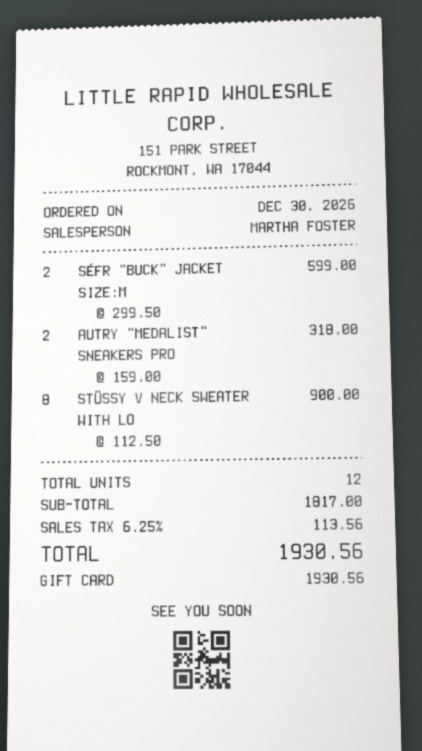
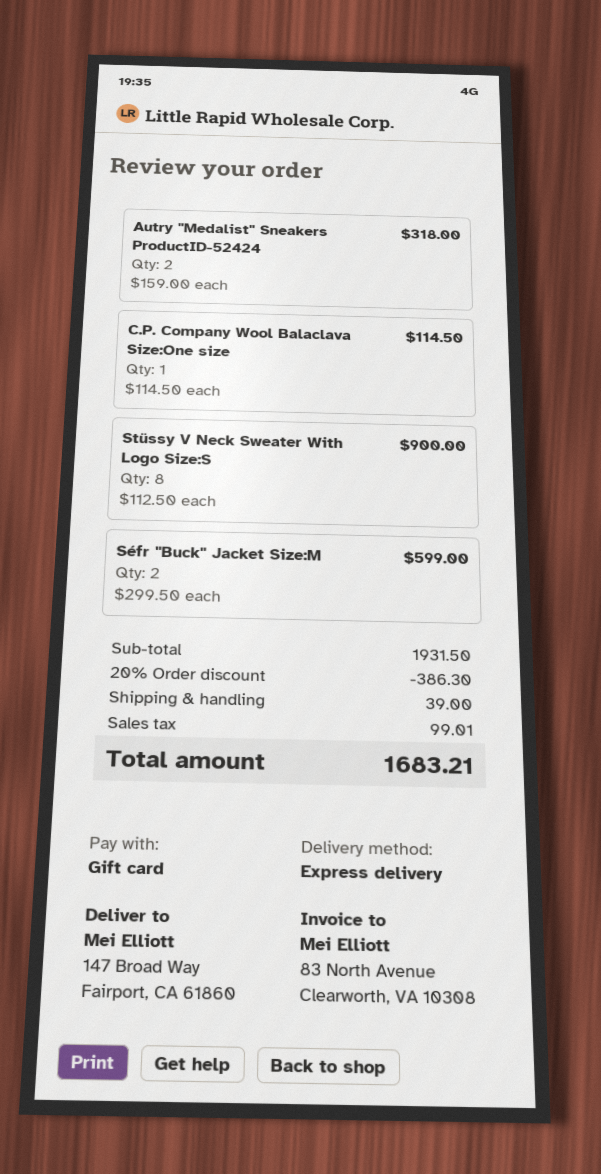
C.P. Company Wool Balaclava Size:One size: none -> 1 x 114.50 = 114.50
subtotal: 1817.00 -> 1931.50
discount: none -> 20% = 386.30
shipping: none -> 39.00
tax: 113.56 -> 99.01
total: 1930.56 -> 1683.21

